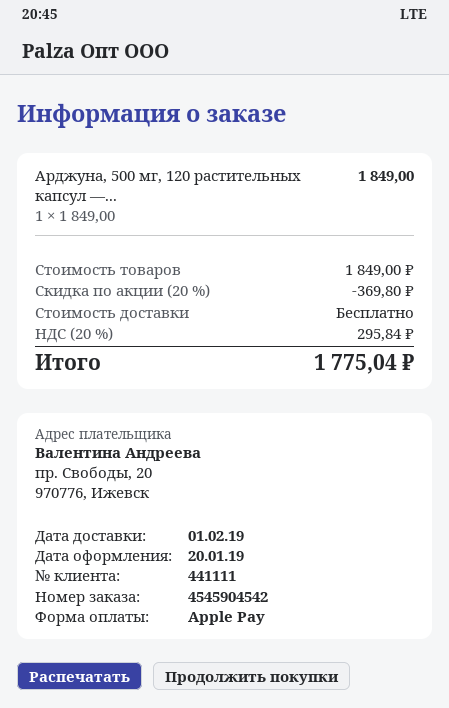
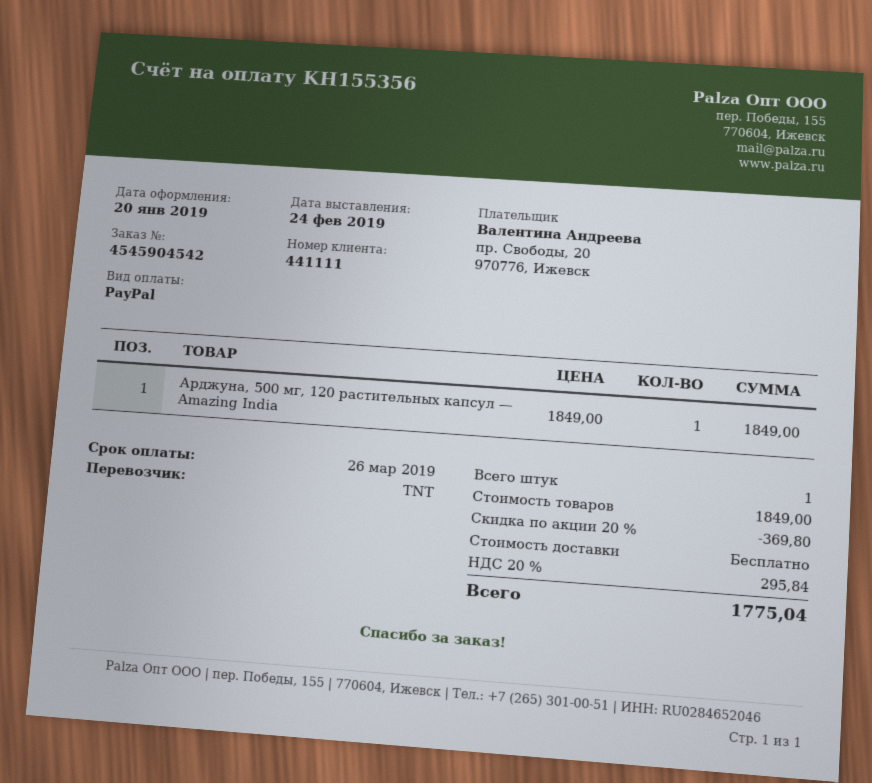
payment method: Apple Pay -> PayPal

